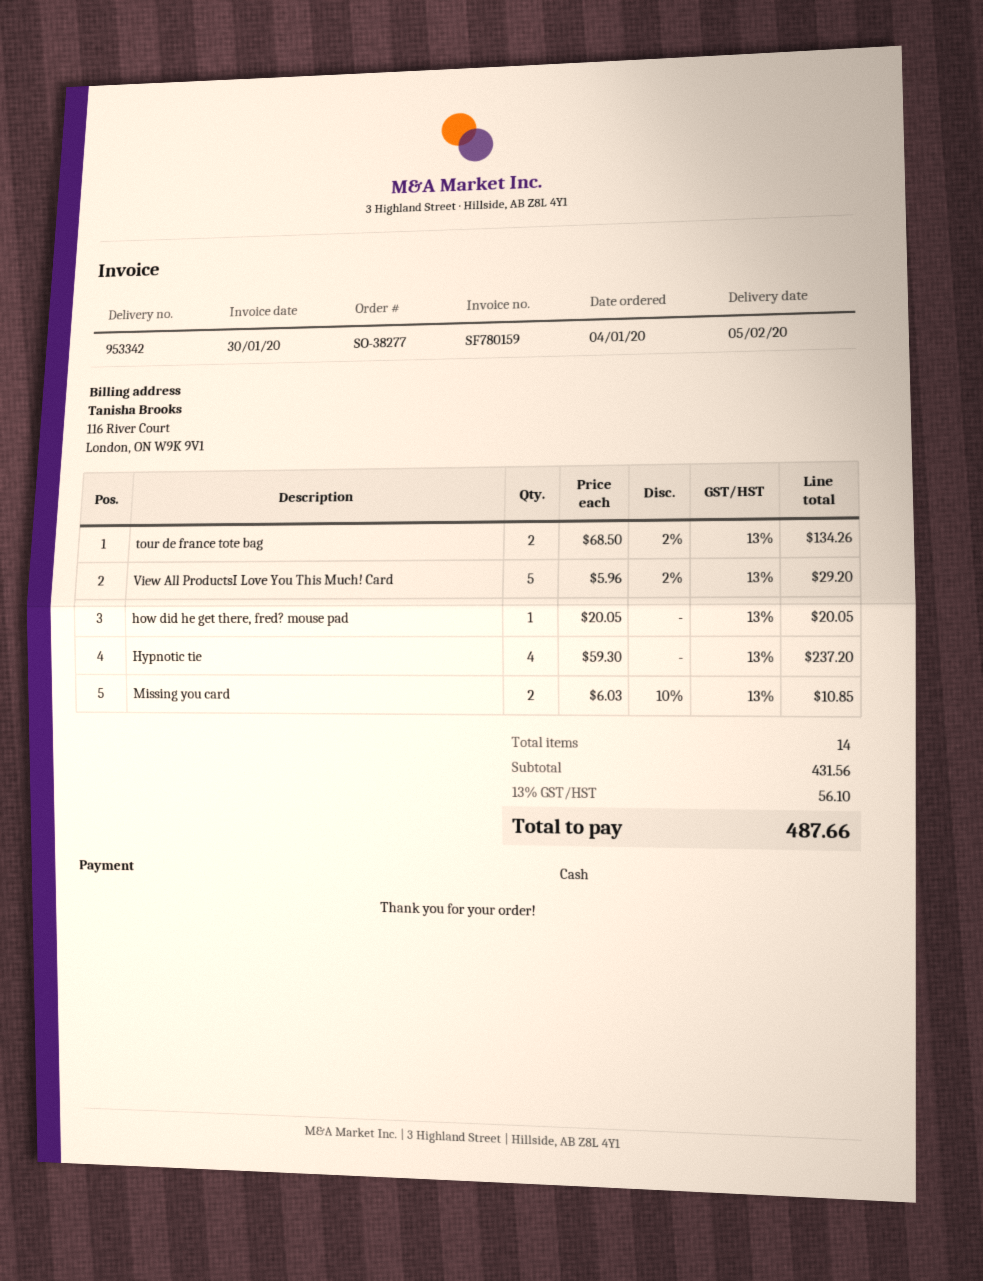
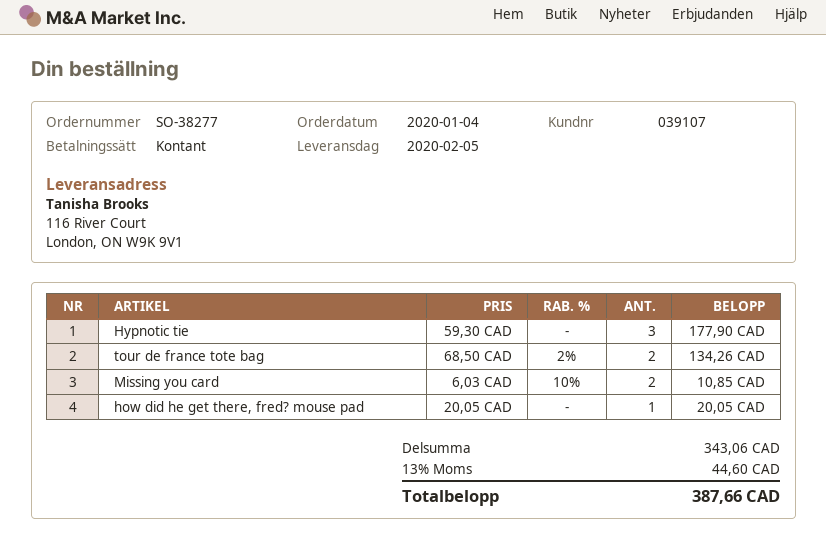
View All ProductsI Love You This Much! Card: 5 x 5.96 - 2% = 29.20 -> none
Hypnotic tie: 4 x 59.30 = 237.20 -> 3 x 59.30 = 177.90
subtotal: 431.56 -> 343.06
tax: 13% = 56.10 -> 13% = 44.60
total: 487.66 -> 387.66

